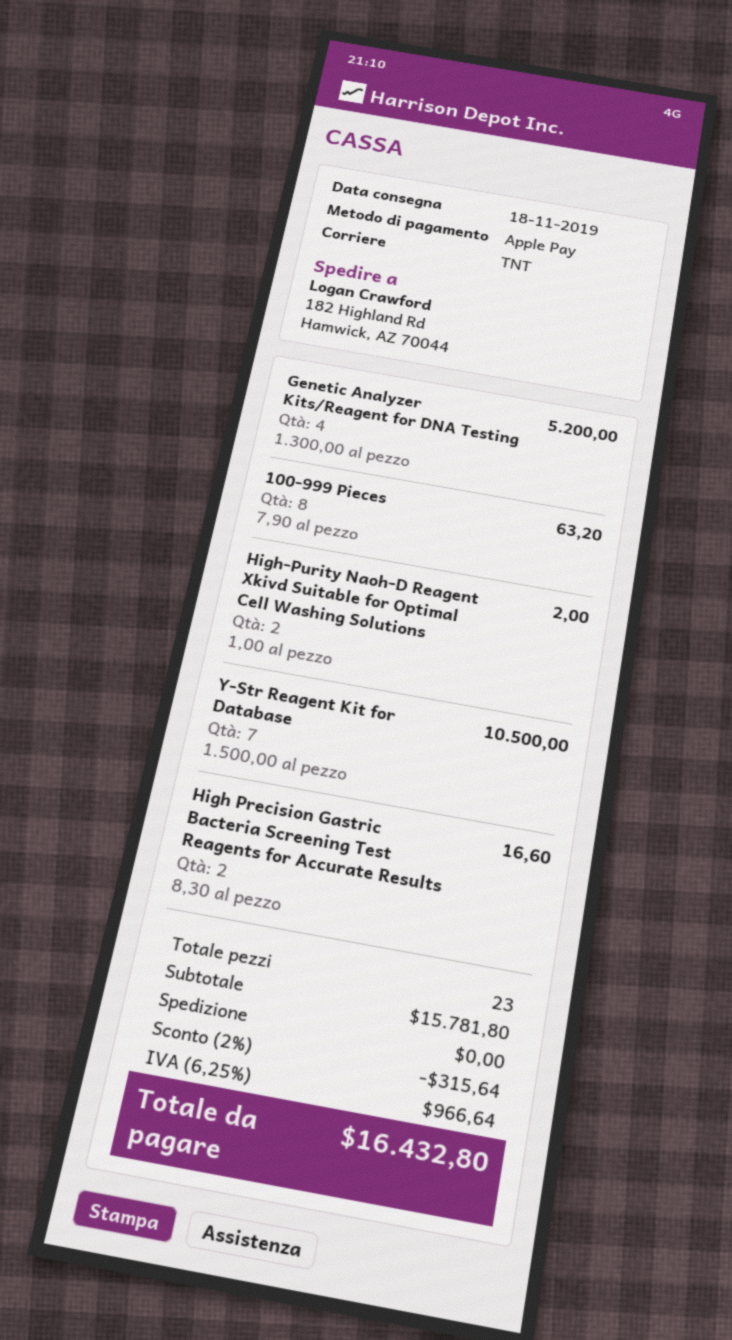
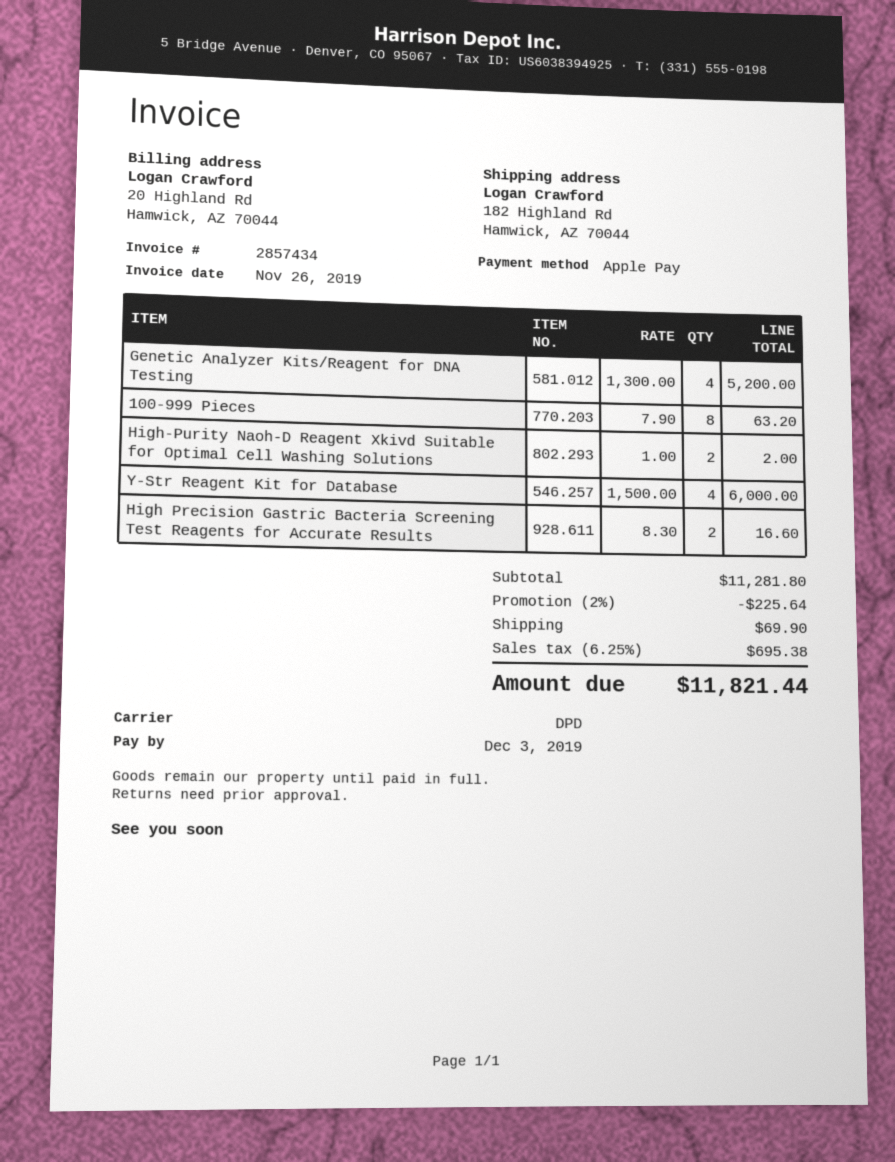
shipping method: TNT -> DPD
Y-Str Reagent Kit for Database: 7 x 1500.00 = 10500.00 -> 4 x 1500.00 = 6000.00
subtotal: 15781.80 -> 11281.80
discount: 2% = 315.64 -> 2% = 225.64
shipping: 0.00 -> 69.90
tax: 6.25% = 966.64 -> 6.25% = 695.38
total: 16432.80 -> 11821.44

